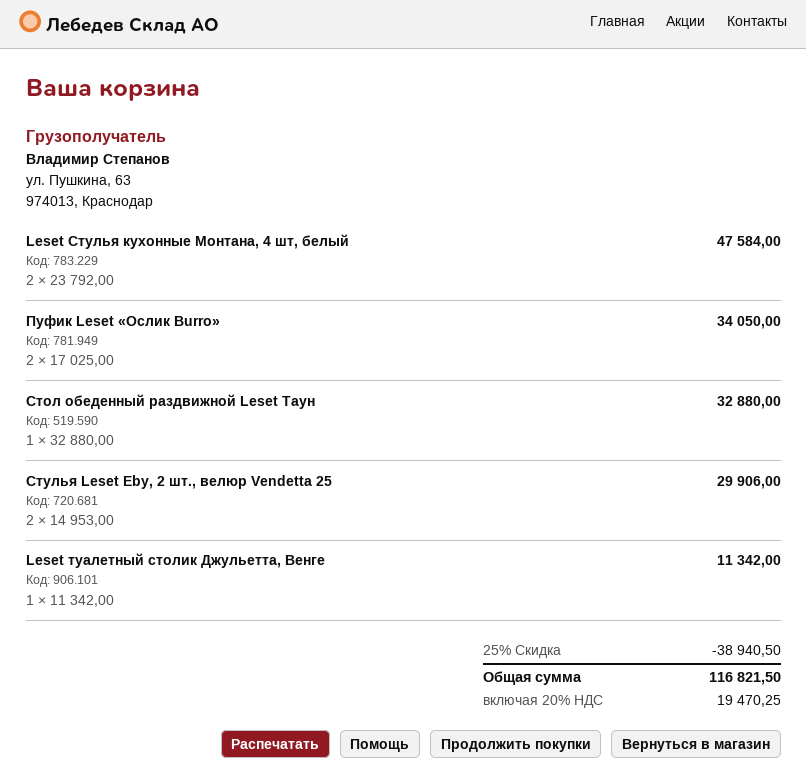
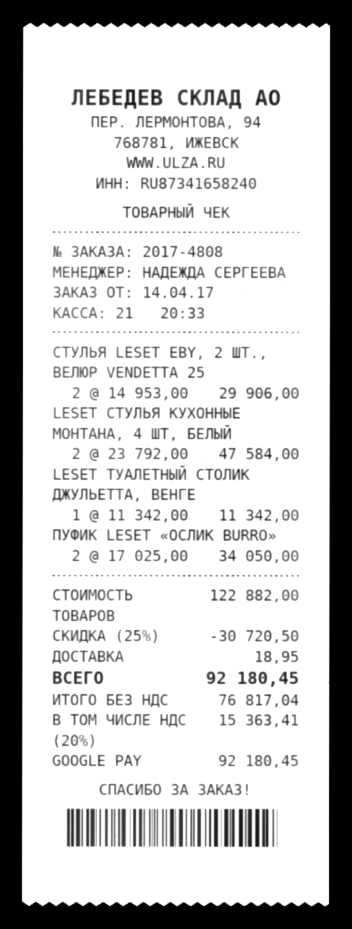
Стол обеденный раздвижной Leset Таун: 1 x 32880.00 = 32880.00 -> none
discount: 25% = 38940.50 -> 25% = 30720.50
shipping: none -> 18.95
tax: 20% = 19470.25 -> 20% = 15363.41
total: 116821.50 -> 92180.45

